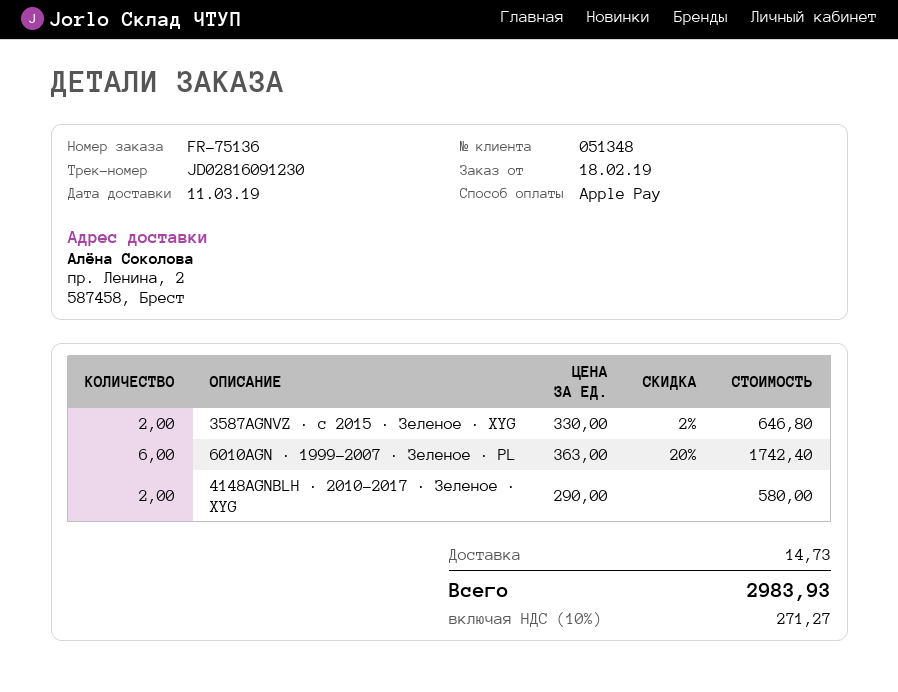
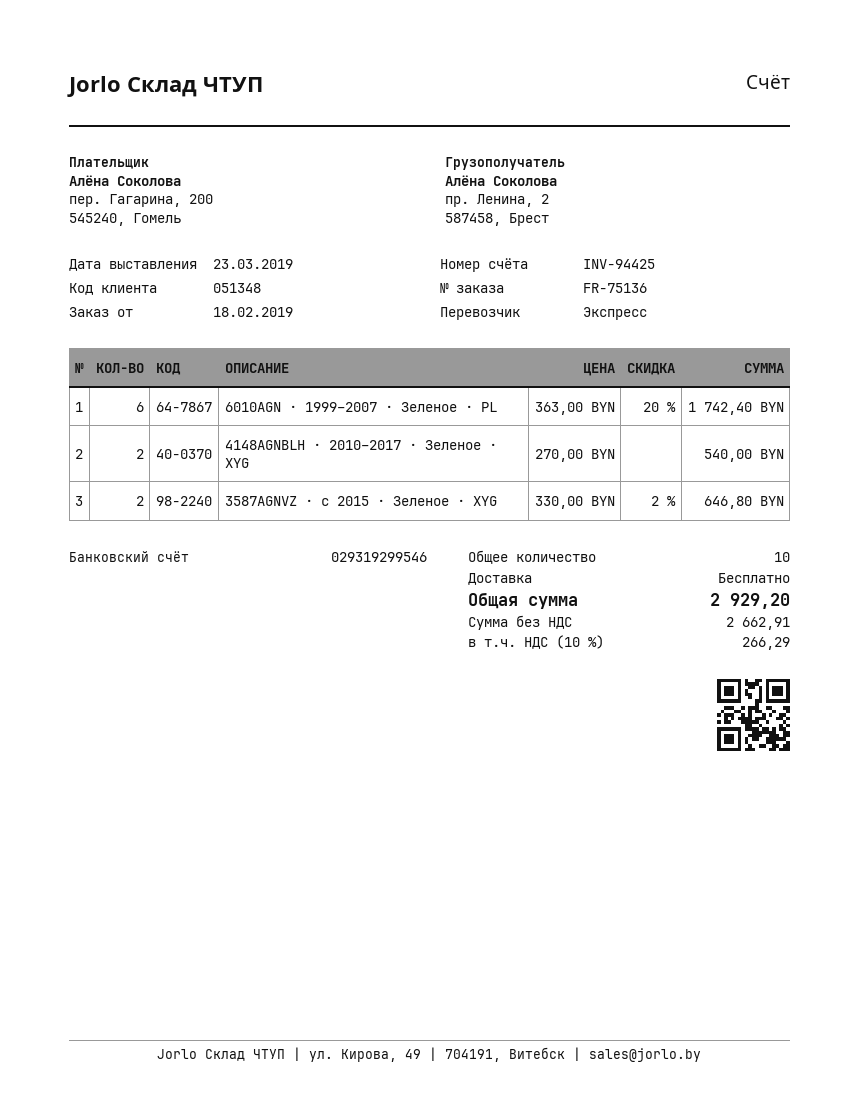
4148AGNBLH · 2010–2017 · Зеленое · XYG: 2 x 290.00 = 580.00 -> 2 x 270.00 = 540.00
shipping: 14.73 -> 0.00
tax: 10% = 271.27 -> 10% = 266.29
total: 2983.93 -> 2929.20

